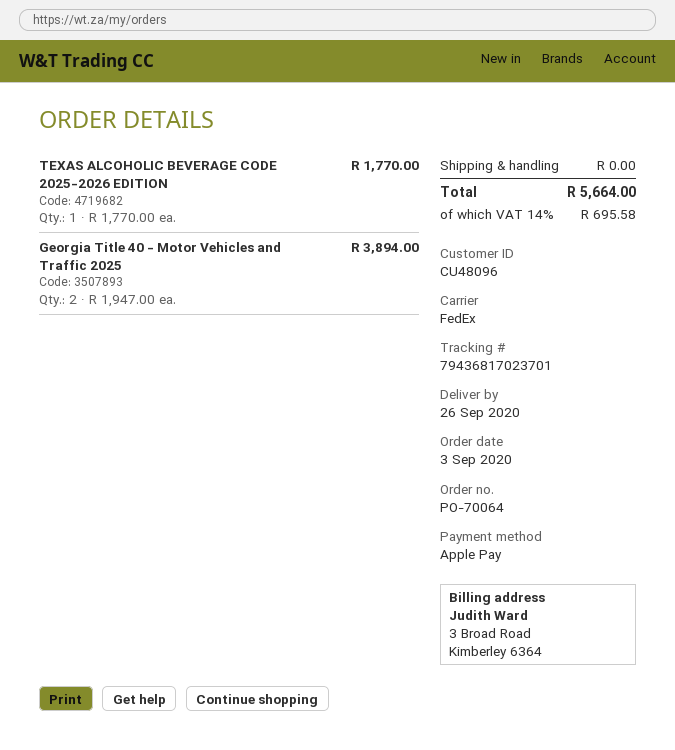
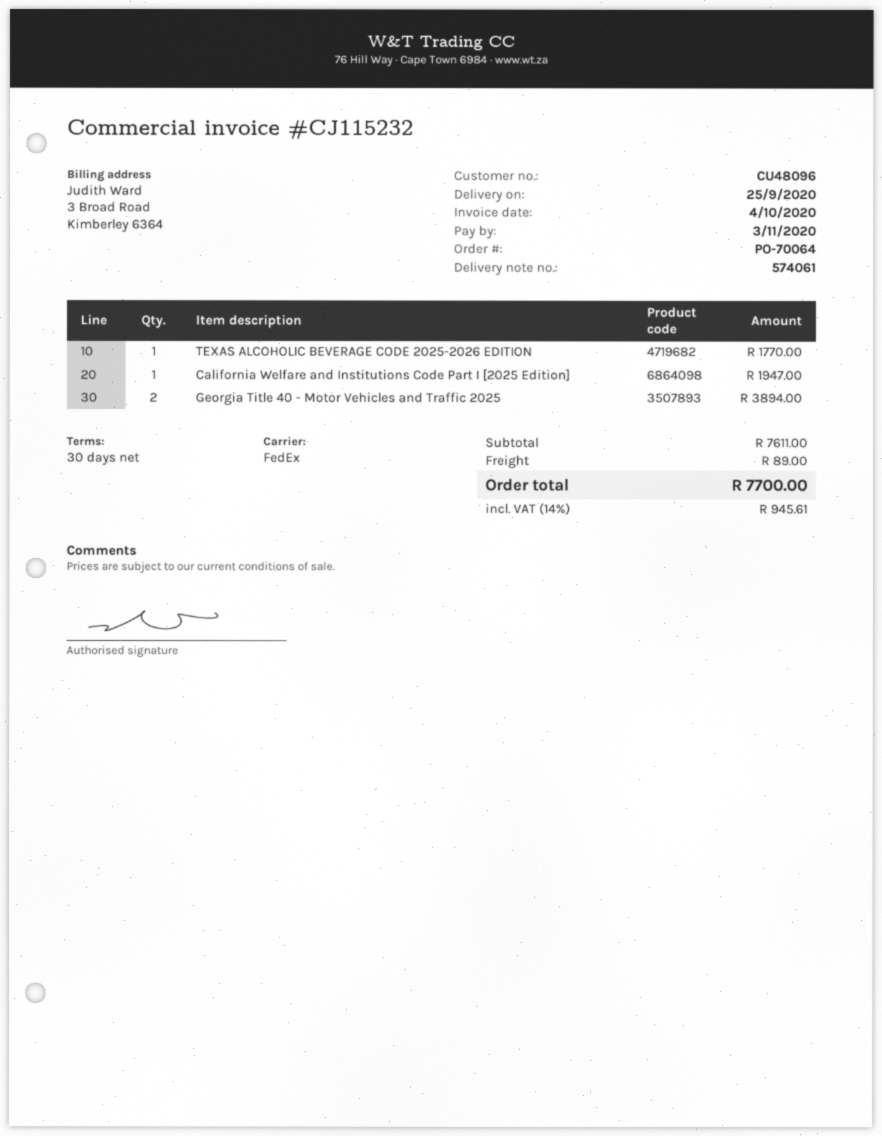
delivery date: 2020-09-26 -> 2020-09-25
California Welfare and Institutions Code Part I [2025 Edition]: none -> 1 for 1947.00
shipping: 0.00 -> 89.00
tax: 14% = 695.58 -> 14% = 945.61
total: 5664.00 -> 7700.00

